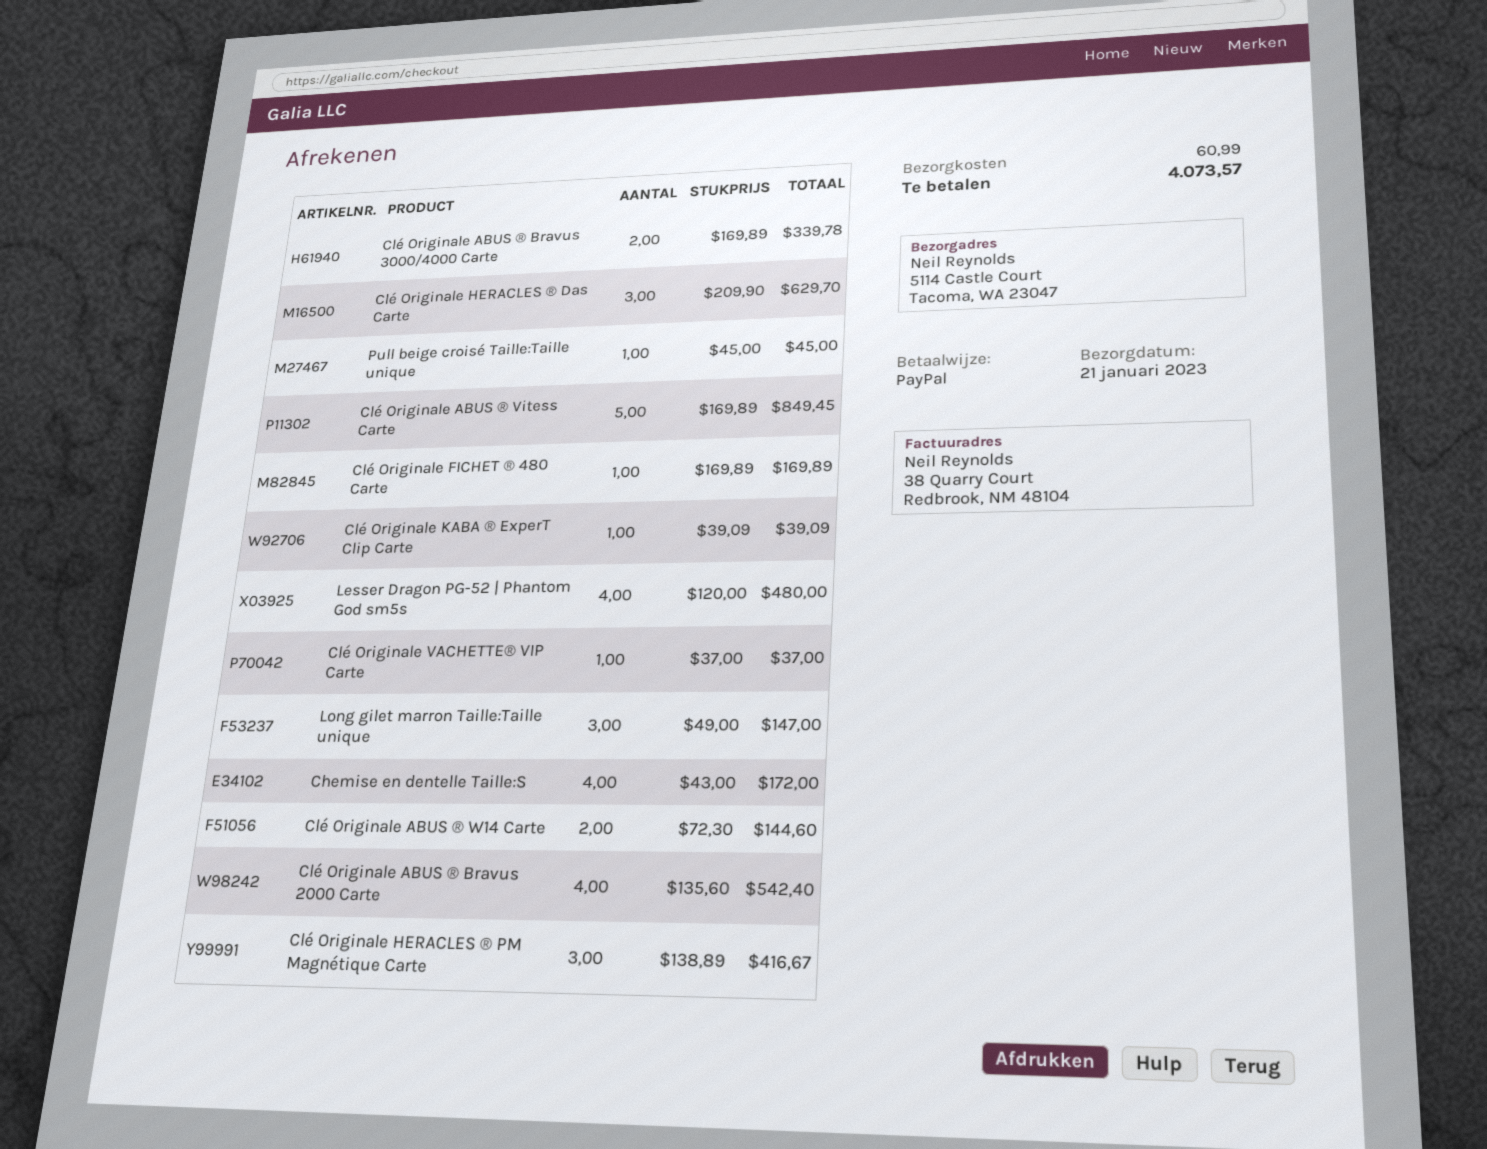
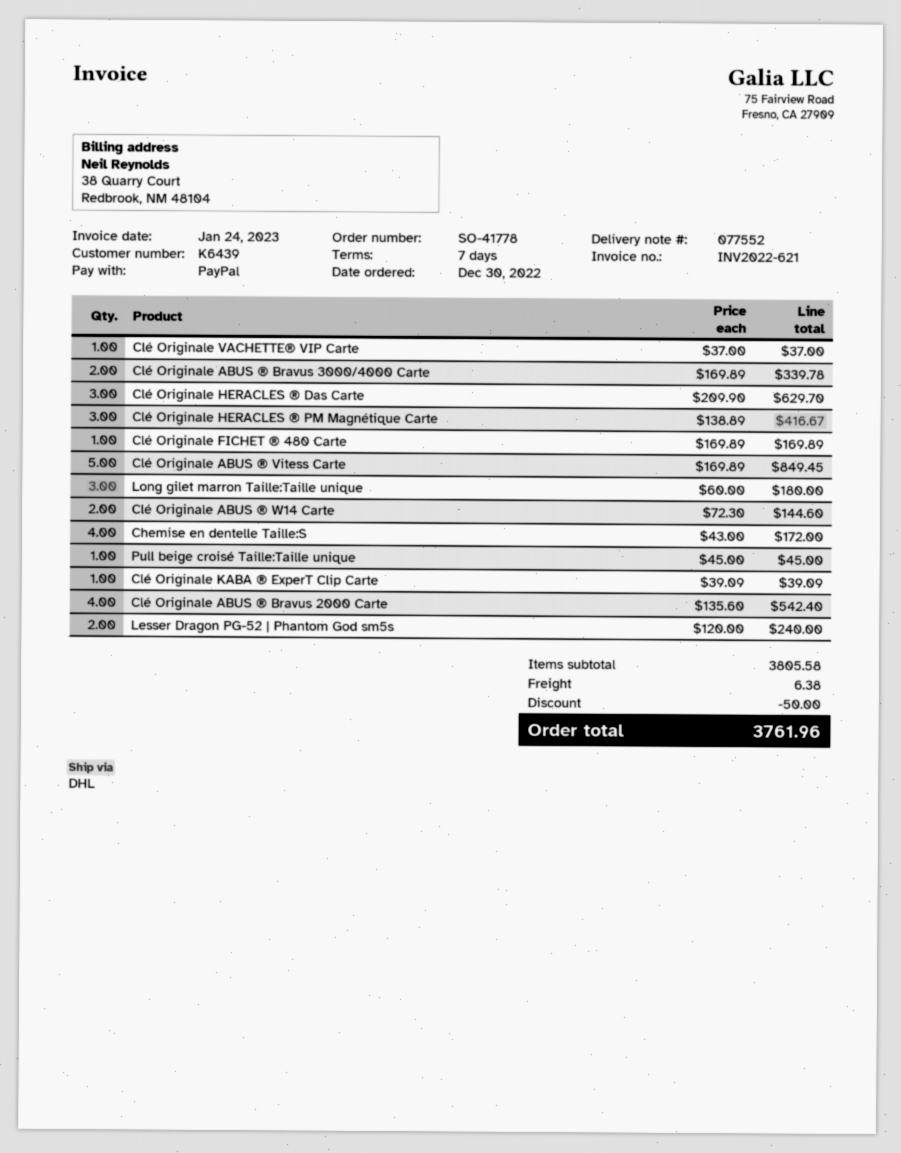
Lesser Dragon PG-52 | Phantom God sm5s: 4 x 120.00 = 480.00 -> 2 x 120.00 = 240.00
Long gilet marron Taille:Taille unique: 3 x 49.00 = 147.00 -> 3 x 60.00 = 180.00
discount: none -> 50.00
shipping: 60.99 -> 6.38
total: 4073.57 -> 3761.96

